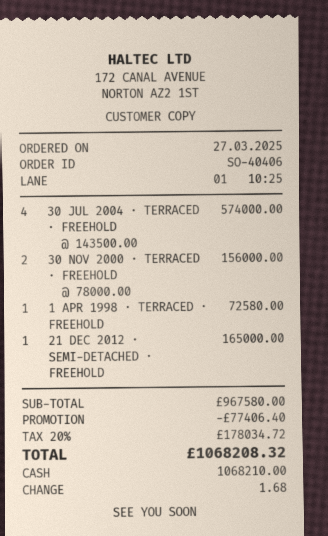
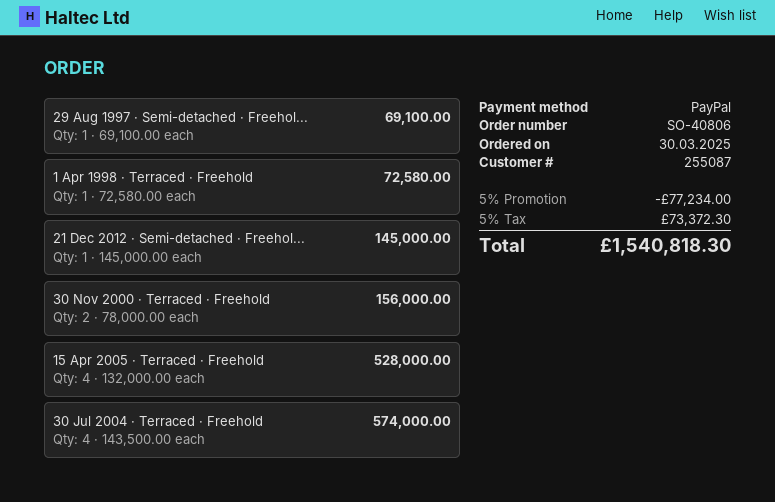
order number: SO-40406 -> SO-40806
order date: 2025-03-27 -> 2025-03-30
payment method: cash -> PayPal
21 DEC 2012 · SEMI-DETACHED · FREEHOLD: 1 x 165000.00 = 165000.00 -> 1 x 145000.00 = 145000.00
29 Aug 1997 · Semi-detached · Freehol...: none -> 1 x 69100.00 = 69100.00
15 Apr 2005 · Terraced · Freehold: none -> 4 x 132000.00 = 528000.00
discount: 77406.40 -> 77234.00
tax: 20% = 178034.72 -> 5% = 73372.30
total: 1068208.32 -> 1540818.30

